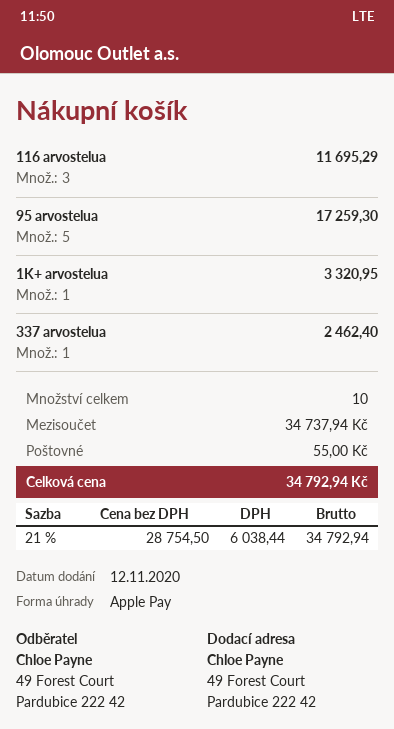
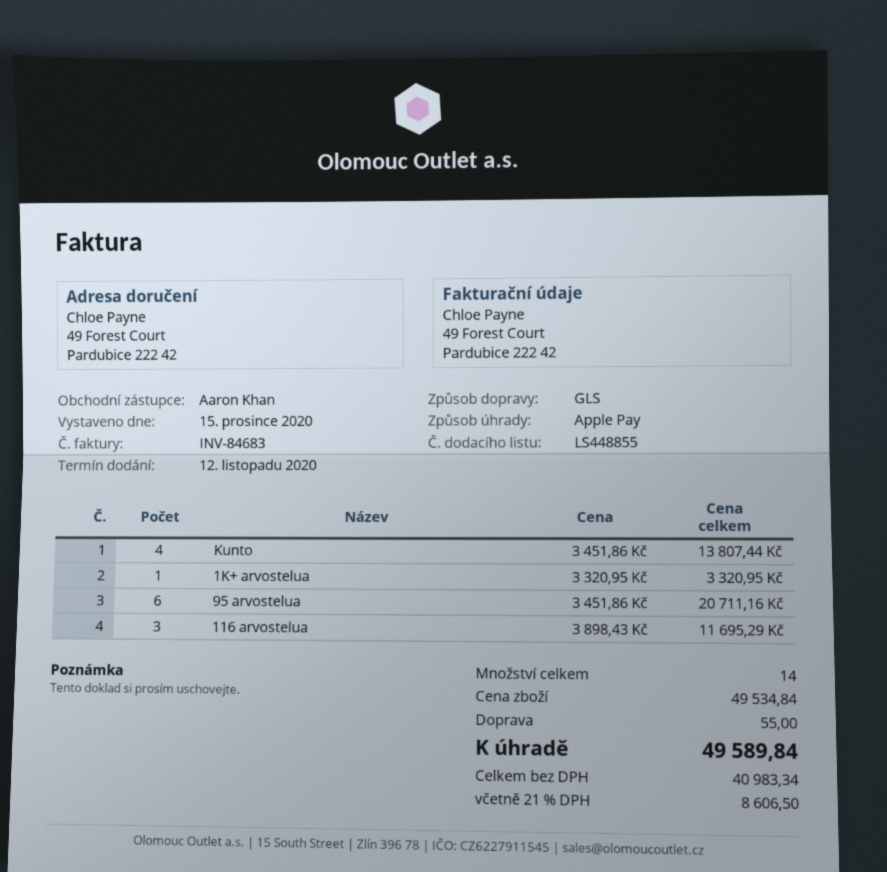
95 arvostelua: 5 for 17259.30 -> 6 for 20711.16
337 arvostelua: 1 for 2462.40 -> none
Kunto: none -> 4 for 13807.44
total quantity: 10 -> 14
subtotal: 34737.94 -> 49534.84
net: 28754.50 -> 40983.34
tax: 21% = 6038.44 -> 21% = 8606.50
total: 34792.94 -> 49589.84

